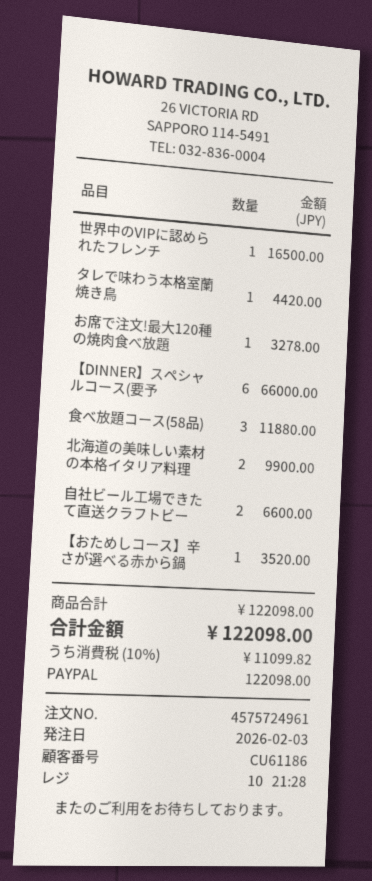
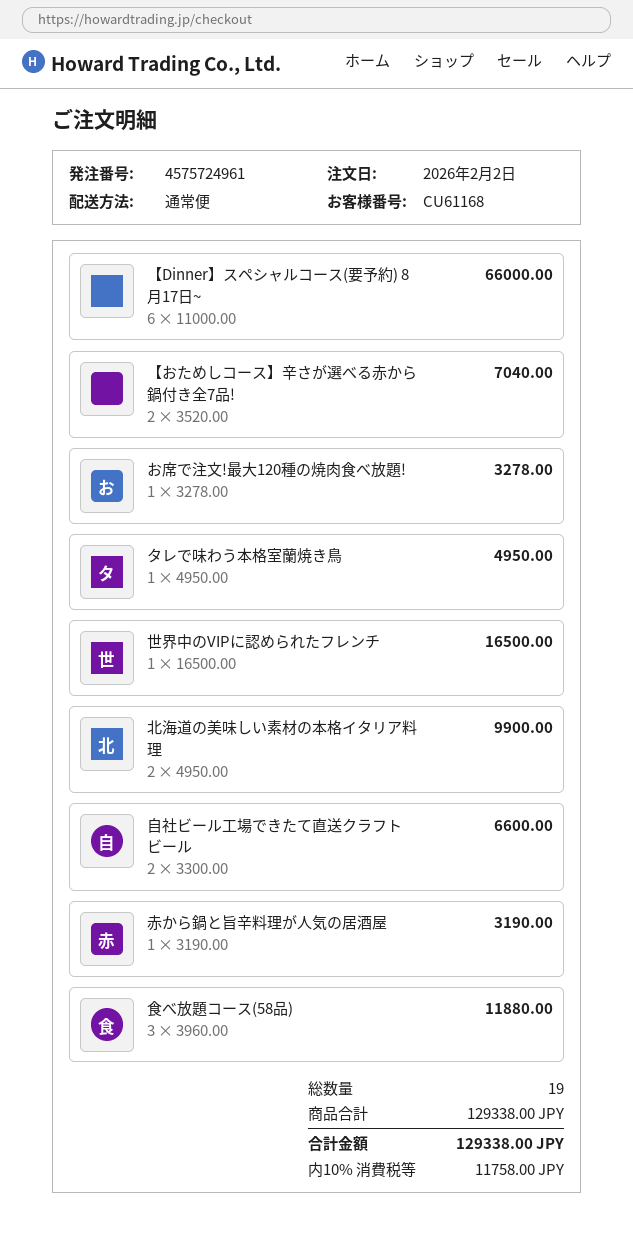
order date: 2026-02-03 -> 2026-02-02
customer number: CU61186 -> CU61168
タレで味わう本格室蘭焼き鳥: 1 for 4420.00 -> 1 for 4950.00
【おためしコース】辛さが選べる赤から鍋: 1 for 3520.00 -> 2 for 7040.00
赤から鍋と旨辛料理が人気の居酒屋: none -> 1 for 3190.00
subtotal: 122098.00 -> 129338.00
tax: 10% = 11099.82 -> 10% = 11758.00
total: 122098.00 -> 129338.00

